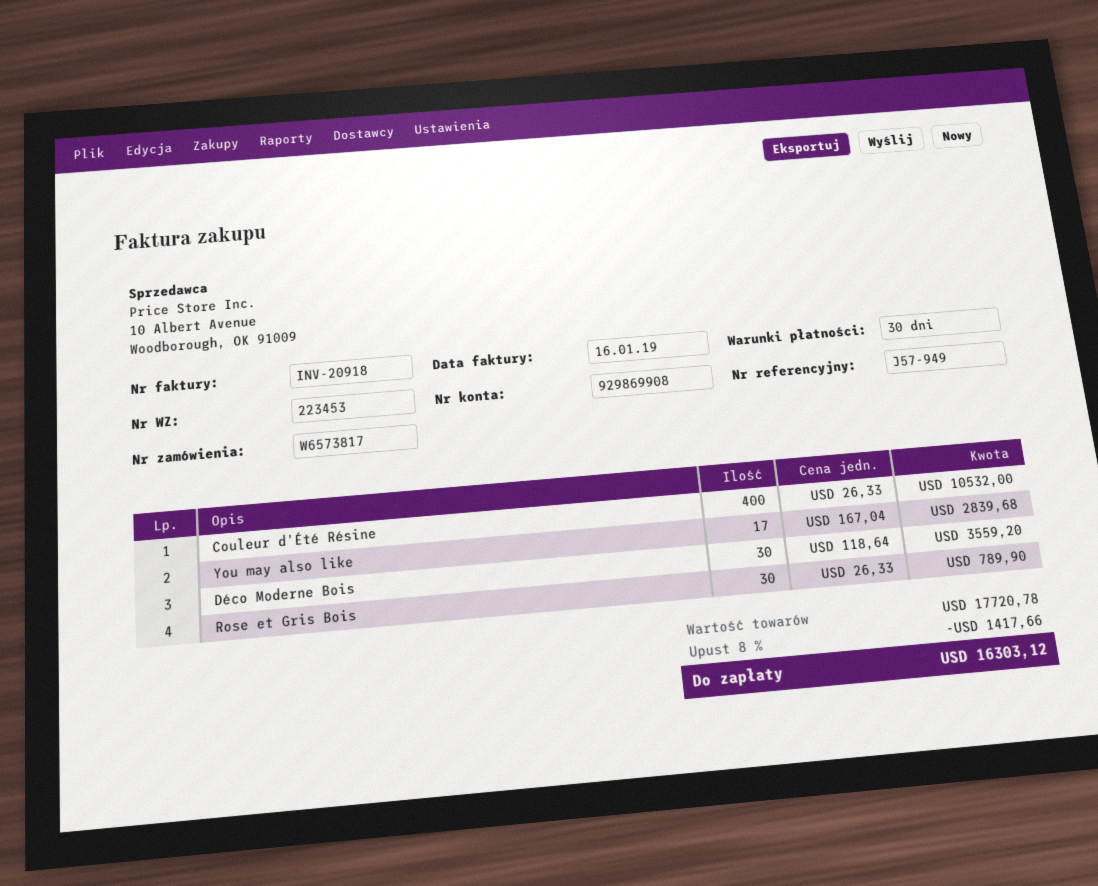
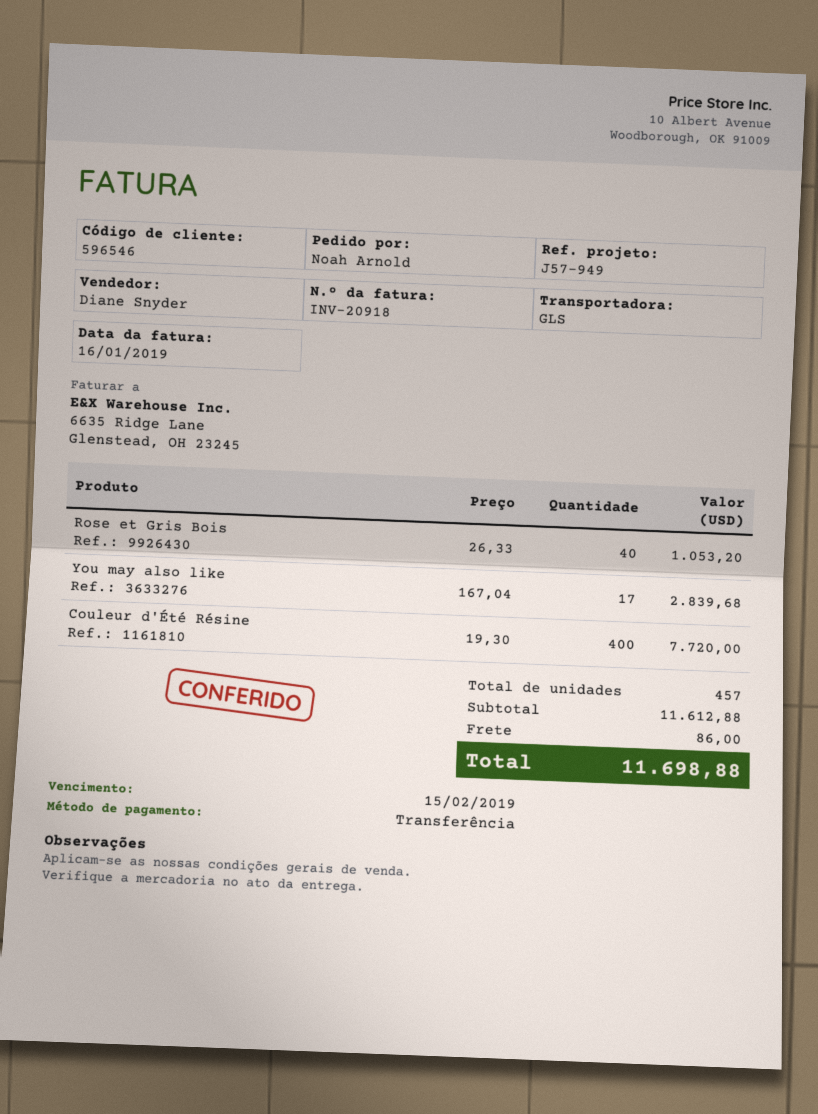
Couleur d'Été Résine: 400 x 26.33 = 10532.00 -> 400 x 19.30 = 7720.00
Déco Moderne Bois: 30 x 118.64 = 3559.20 -> none
Rose et Gris Bois: 30 x 26.33 = 789.90 -> 40 x 26.33 = 1053.20
subtotal: 17720.78 -> 11612.88
discount: 8% = 1417.66 -> none
shipping: none -> 86.00
total: 16303.12 -> 11698.88

